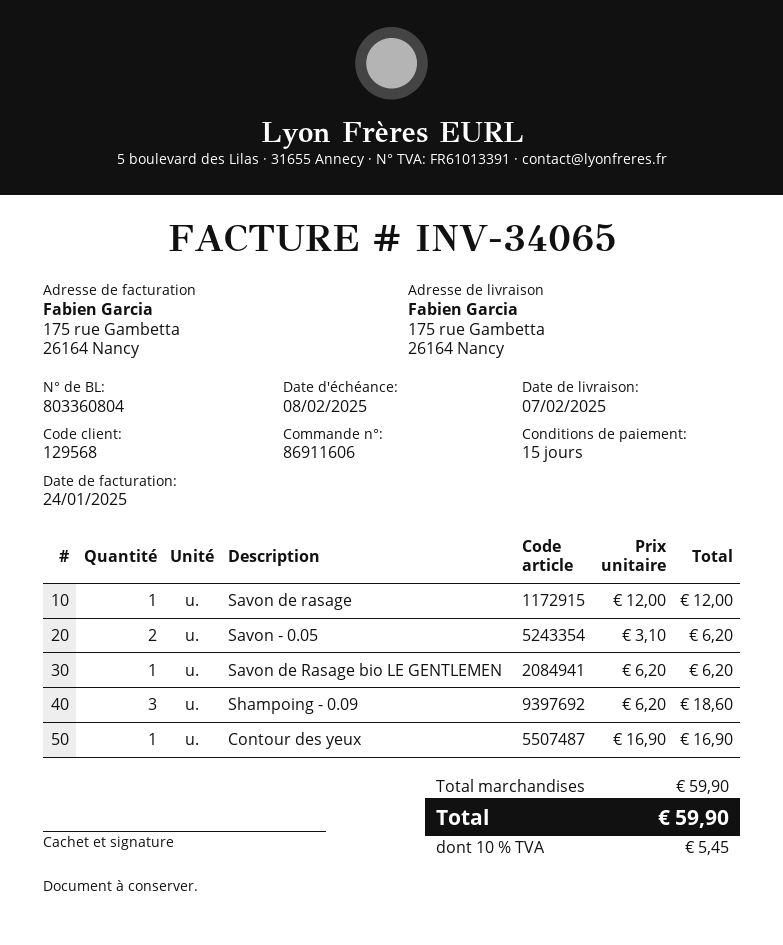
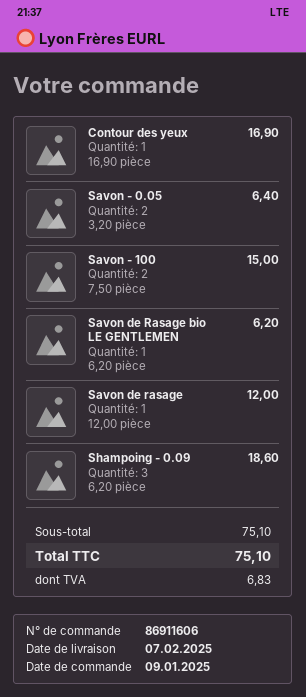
Savon - 0.05: 2 x 3.10 = 6.20 -> 2 x 3.20 = 6.40
Savon - 100: none -> 2 x 7.50 = 15.00
subtotal: 59.90 -> 75.10
tax: 5.45 -> 6.83
total: 59.90 -> 75.10

